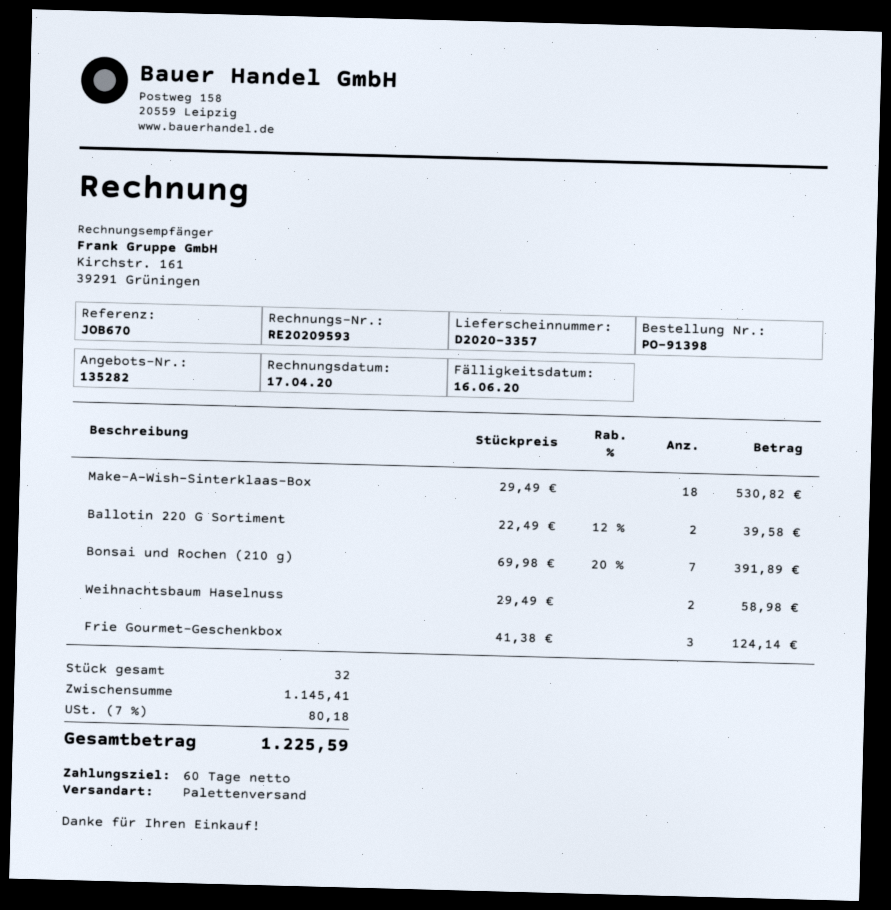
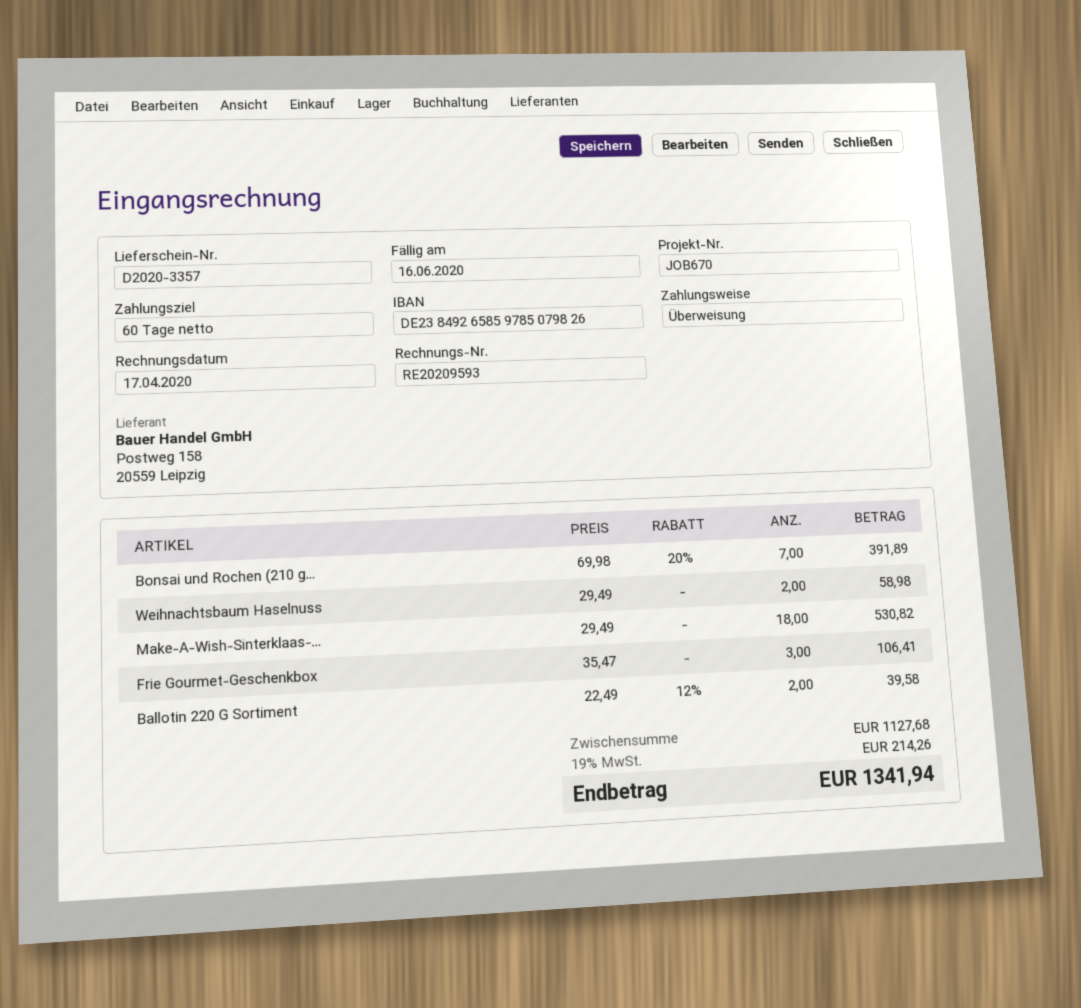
Frie Gourmet-Geschenkbox: 3 x 41.38 = 124.14 -> 3 x 35.47 = 106.41
subtotal: 1145.41 -> 1127.68
tax: 7% = 80.18 -> 19% = 214.26
total: 1225.59 -> 1341.94

